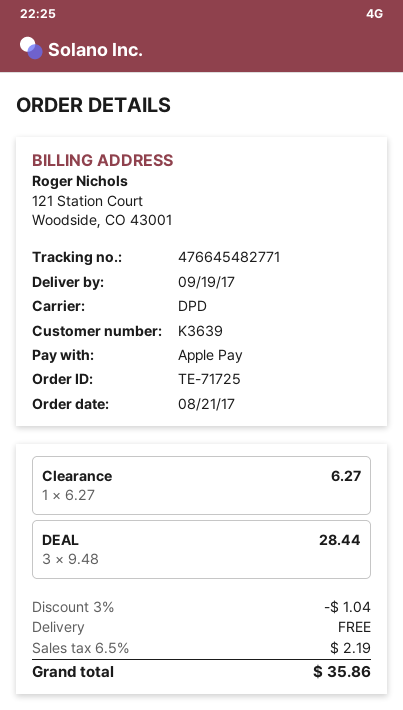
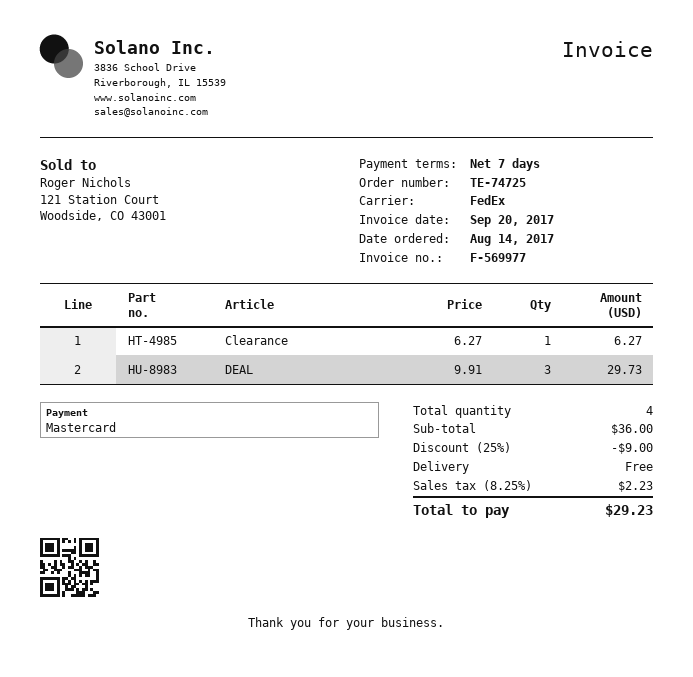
order number: TE-71725 -> TE-74725
order date: 2017-08-21 -> 2017-08-14
payment method: Apple Pay -> Mastercard
shipping method: DPD -> FedEx
DEAL: 3 x 9.48 = 28.44 -> 3 x 9.91 = 29.73
discount: 3% = 1.04 -> 25% = 9.00
tax: 6.5% = 2.19 -> 8.25% = 2.23
total: 35.86 -> 29.23

